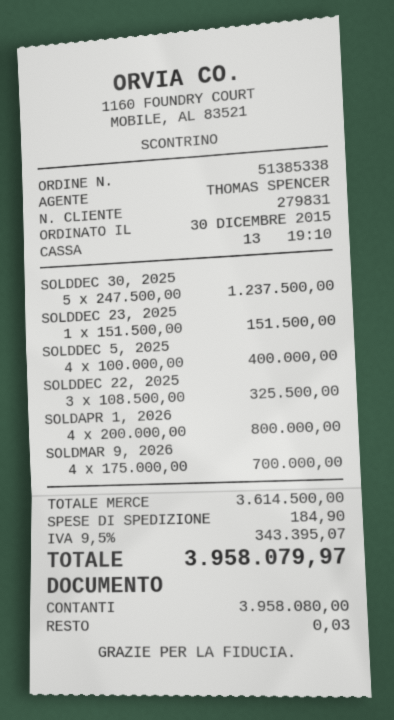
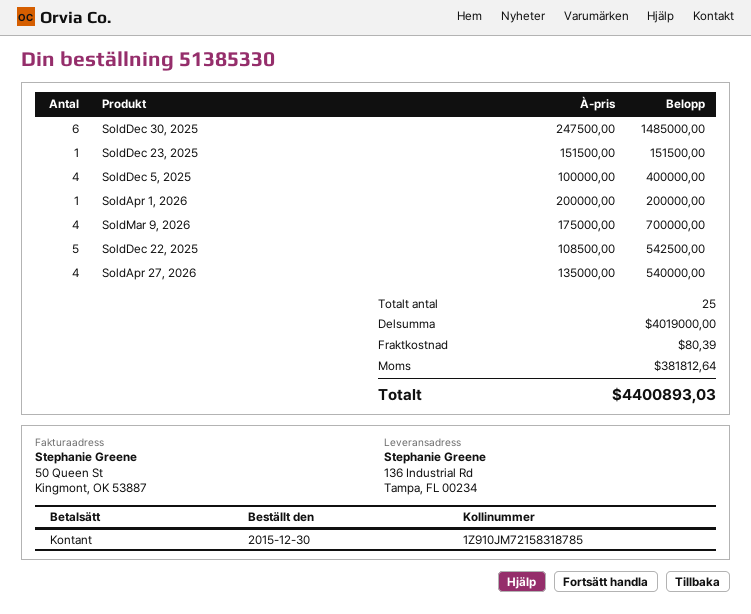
order number: 51385338 -> 51385330
SOLDDEC 30, 2025: 5 x 247500.00 = 1237500.00 -> 6 x 247500.00 = 1485000.00
SOLDDEC 22, 2025: 3 x 108500.00 = 325500.00 -> 5 x 108500.00 = 542500.00
SOLDAPR 1, 2026: 4 x 200000.00 = 800000.00 -> 1 x 200000.00 = 200000.00
SoldApr 27, 2026: none -> 4 x 135000.00 = 540000.00
subtotal: 3614500.00 -> 4019000.00
shipping: 184.90 -> 80.39
tax: 343395.07 -> 381812.64
total: 3958079.97 -> 4400893.03

